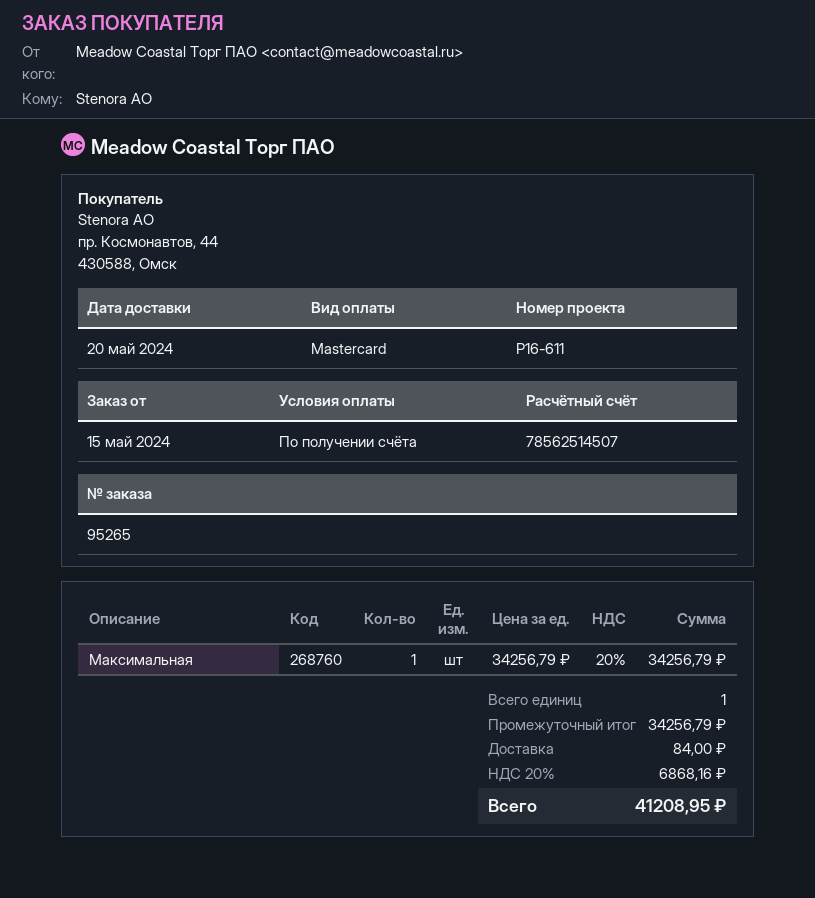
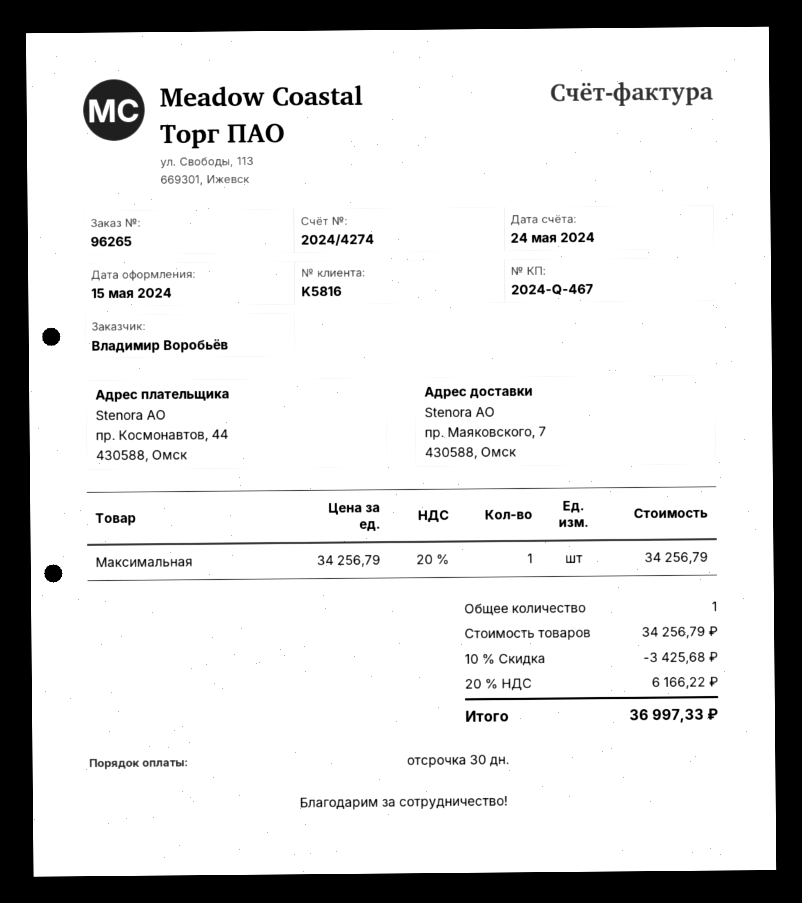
order number: 95265 -> 96265
payment terms: on receipt -> 30 days
discount: none -> 10% = 3425.68
shipping: 84.00 -> none
tax: 20% = 6868.16 -> 20% = 6166.22
total: 41208.95 -> 36997.33

